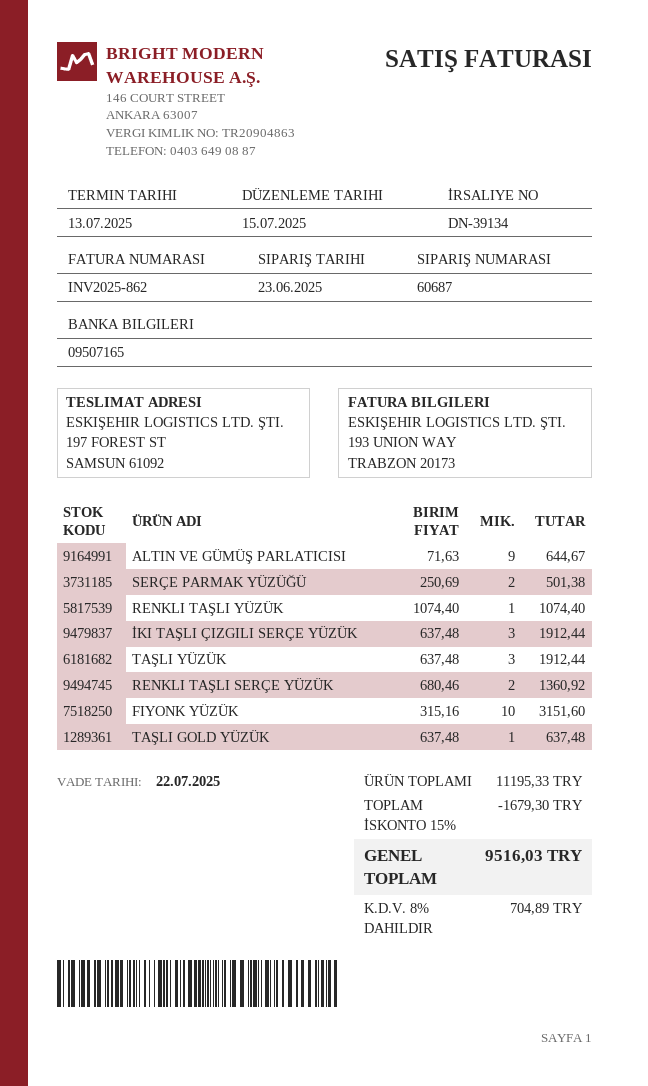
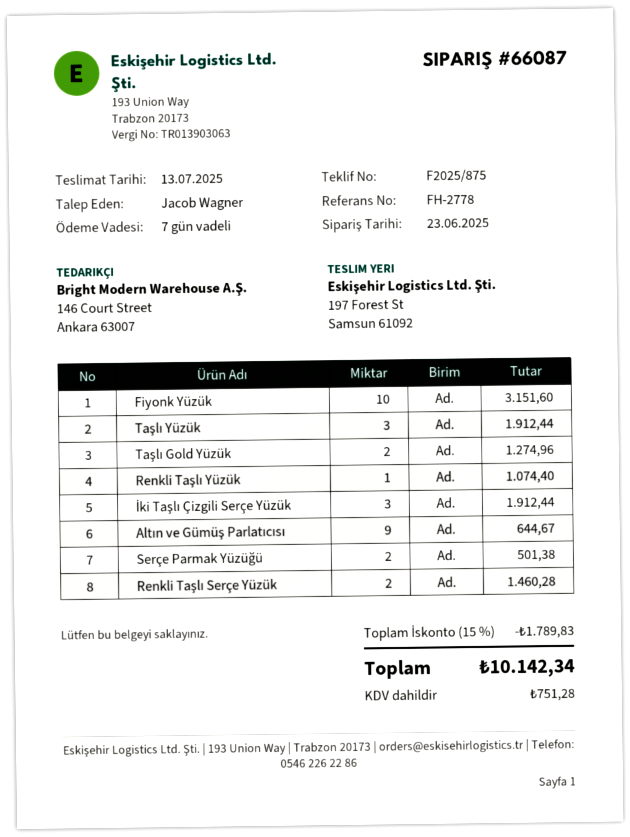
order number: 60687 -> 66087
RENKLI TAŞLI SERÇE YÜZÜK: 2 for 1360.92 -> 2 for 1460.28
TAŞLI GOLD YÜZÜK: 1 for 637.48 -> 2 for 1274.96
discount: 15% = 1679.30 -> 15% = 1789.83
tax: 704.89 -> 751.28
total: 9516.03 -> 10142.34

